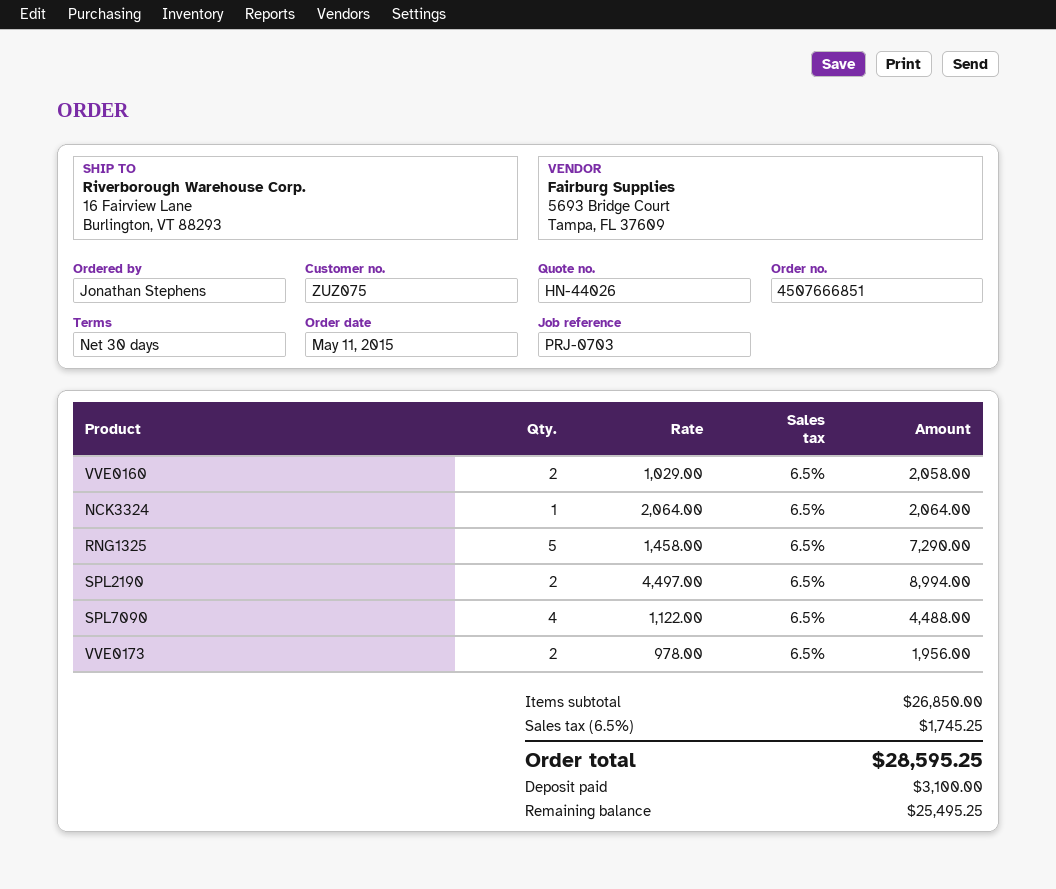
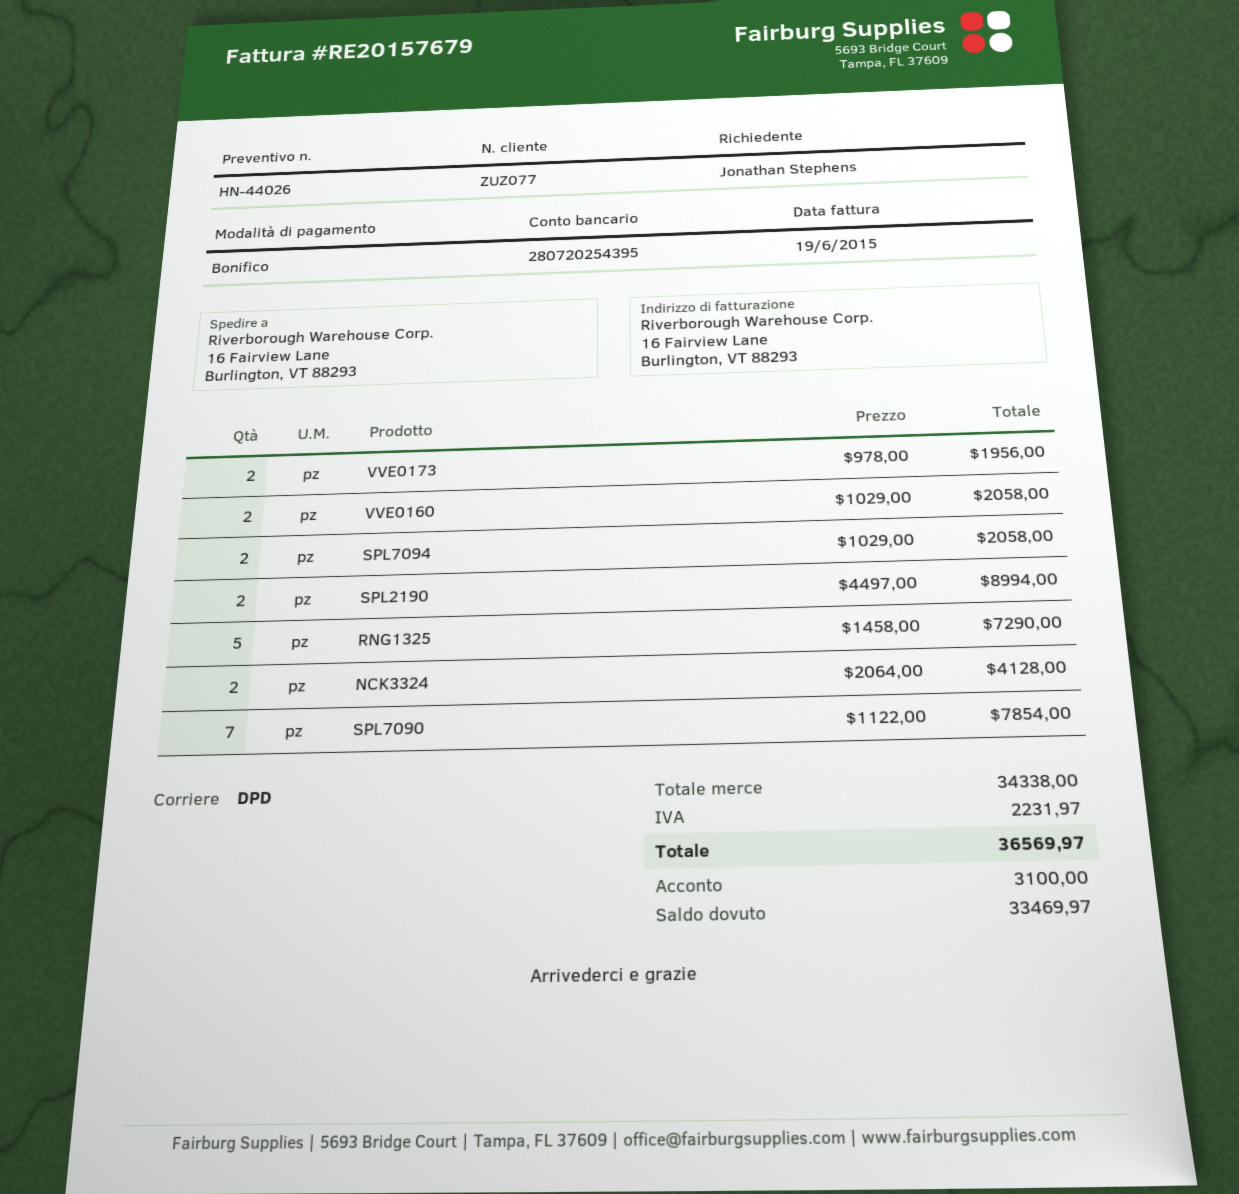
customer number: ZUZ075 -> ZUZ077
NCK3324: 1 x 2064.00 = 2064.00 -> 2 x 2064.00 = 4128.00
SPL7090: 4 x 1122.00 = 4488.00 -> 7 x 1122.00 = 7854.00
SPL7094: none -> 2 x 1029.00 = 2058.00
subtotal: 26850.00 -> 34338.00
tax: 1745.25 -> 2231.97
total: 28595.25 -> 36569.97
balance: 25495.25 -> 33469.97

